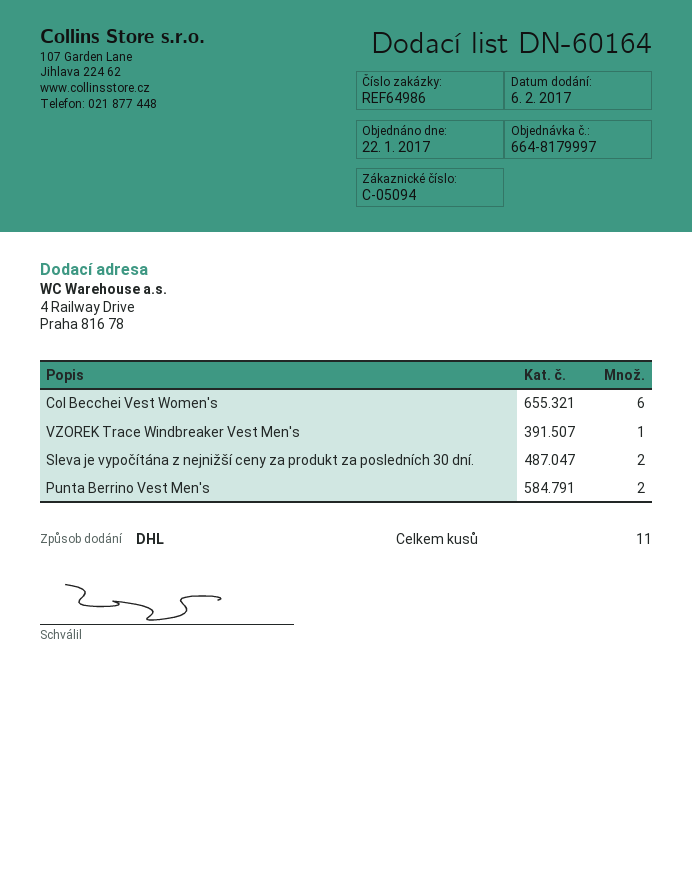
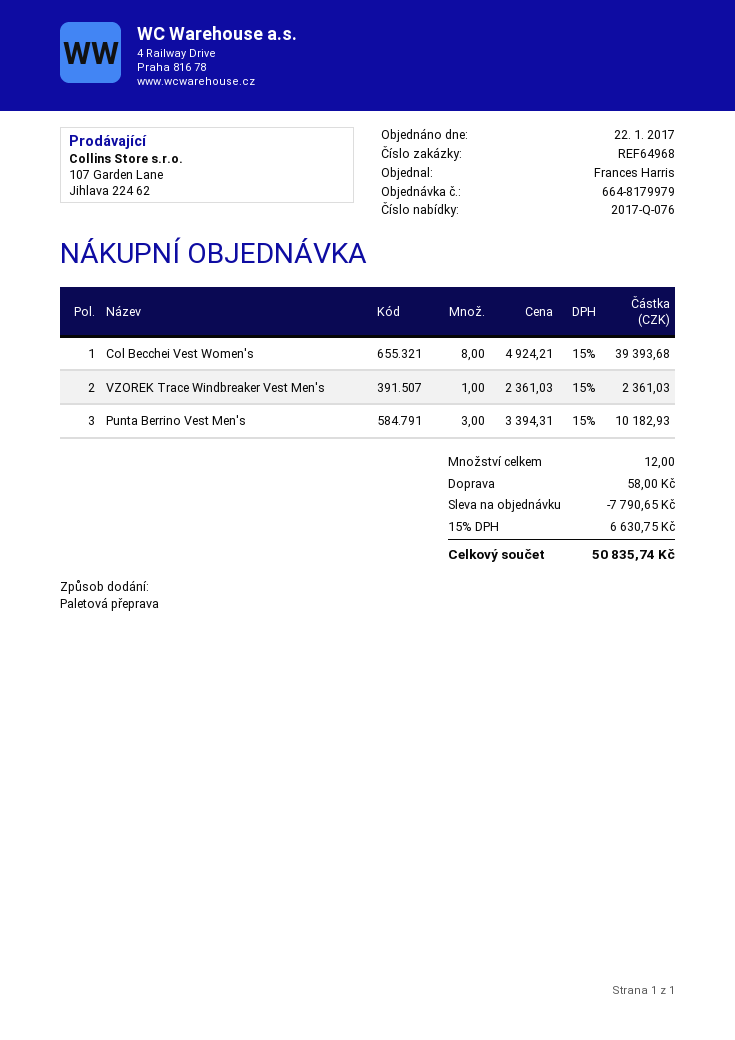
order number: 664-8179997 -> 664-8179979
reference: REF64986 -> REF64968
shipping method: DHL -> pallet freight
Col Becchei Vest Women's: 6 -> 8
Sleva je vypočítána z nejnižší ceny za produkt za posledních 30 dní.: 2 -> none
Punta Berrino Vest Men's: 2 -> 3
total quantity: 11 -> 12

